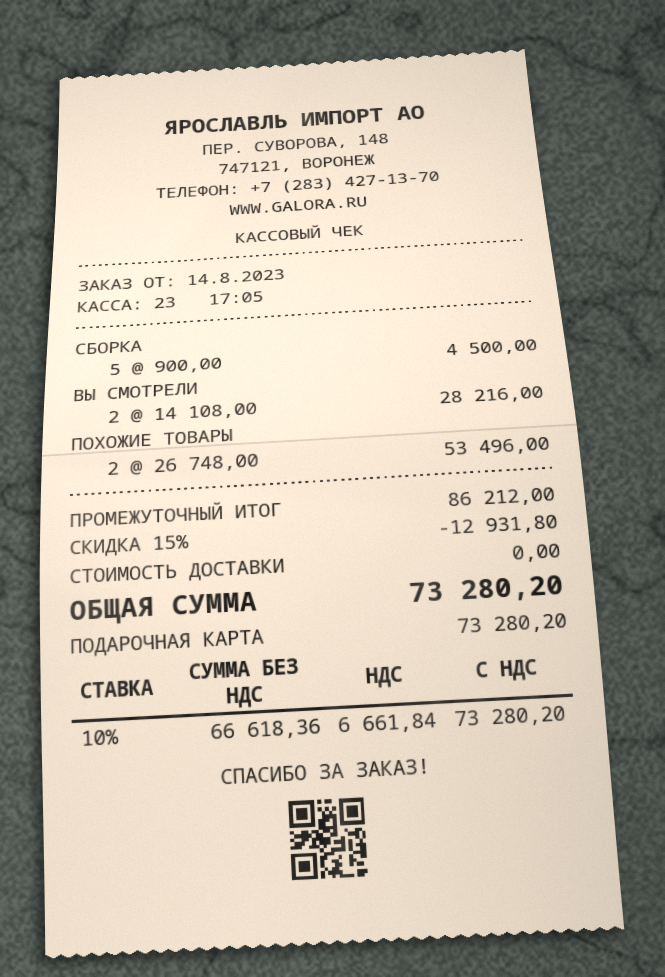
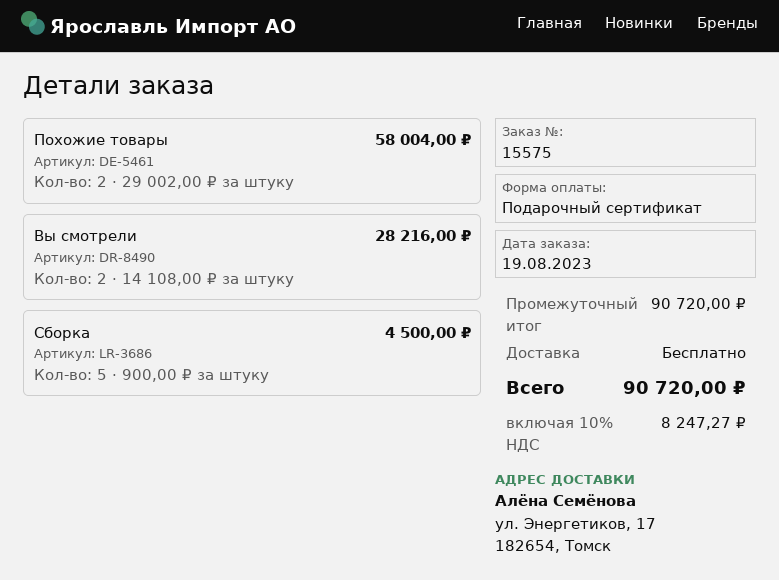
order date: 2023-08-14 -> 2023-08-19
ПОХОЖИЕ ТОВАРЫ: 2 x 26748.00 = 53496.00 -> 2 x 29002.00 = 58004.00
subtotal: 86212.00 -> 90720.00
discount: 15% = 12931.80 -> none
tax: 10% = 6661.84 -> 10% = 8247.27
total: 73280.20 -> 90720.00

